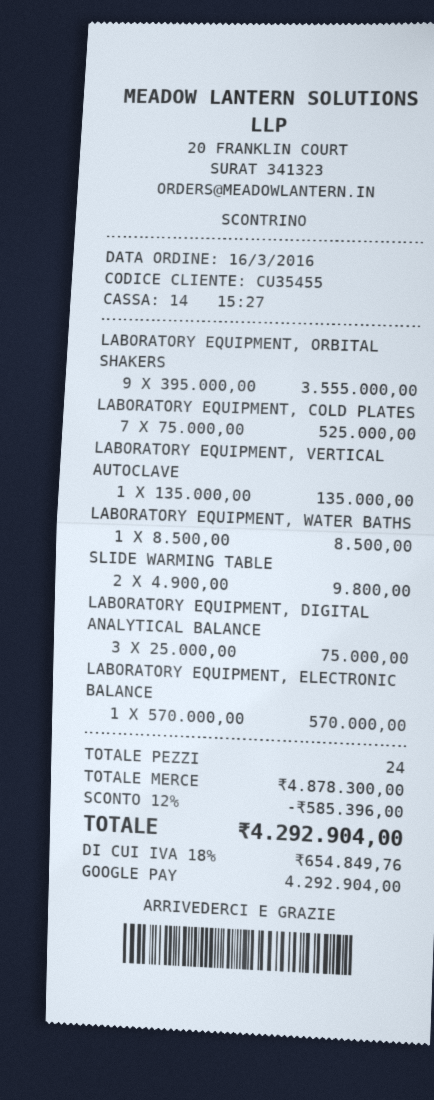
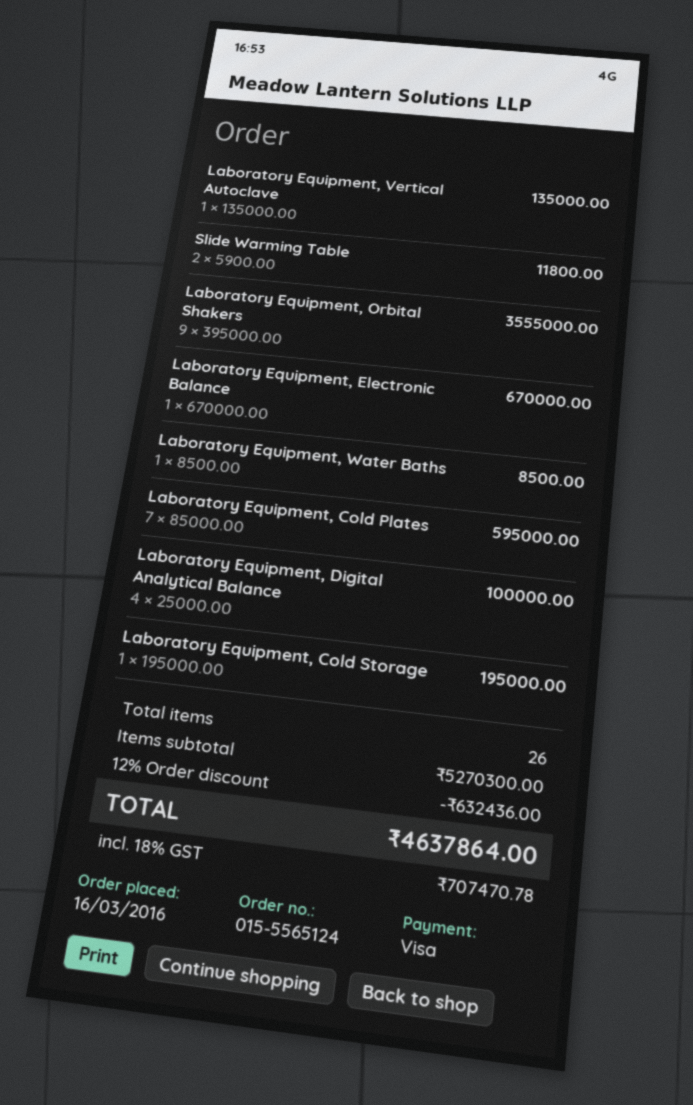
payment method: Google Pay -> Visa
LABORATORY EQUIPMENT, COLD PLATES: 7 x 75000.00 = 525000.00 -> 7 x 85000.00 = 595000.00
SLIDE WARMING TABLE: 2 x 4900.00 = 9800.00 -> 2 x 5900.00 = 11800.00
LABORATORY EQUIPMENT, DIGITAL ANALYTICAL BALANCE: 3 x 25000.00 = 75000.00 -> 4 x 25000.00 = 100000.00
LABORATORY EQUIPMENT, ELECTRONIC BALANCE: 1 x 570000.00 = 570000.00 -> 1 x 670000.00 = 670000.00
Laboratory Equipment, Cold Storage: none -> 1 x 195000.00 = 195000.00
total quantity: 24 -> 26
subtotal: 4878300.00 -> 5270300.00
discount: 12% = 585396.00 -> 12% = 632436.00
tax: 18% = 654849.76 -> 18% = 707470.78
total: 4292904.00 -> 4637864.00

